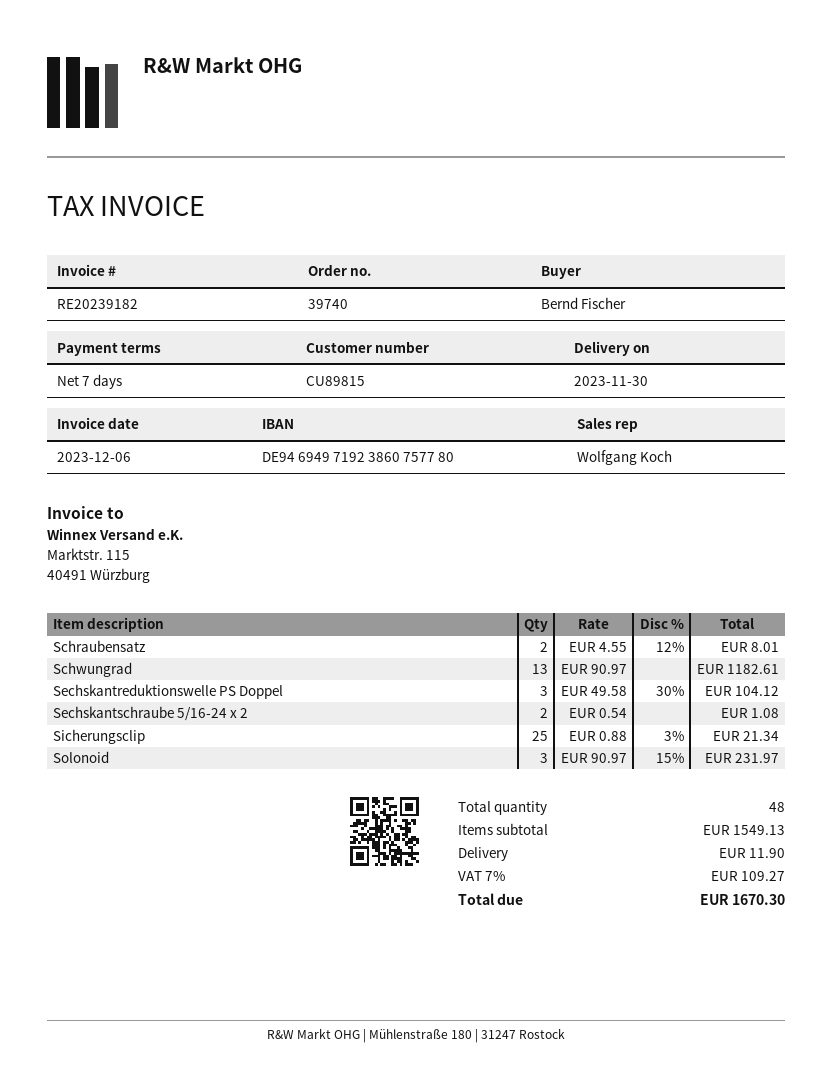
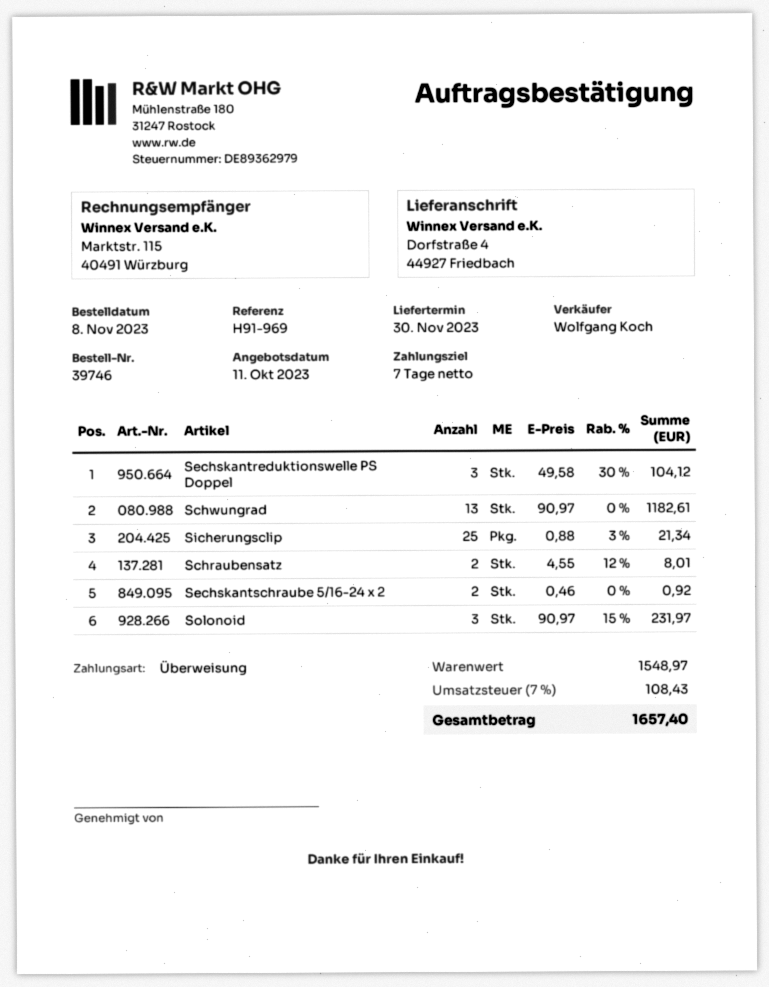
order number: 39740 -> 39746
Sechskantschraube 5/16-24 x 2: 2 x 0.54 = 1.08 -> 2 x 0.46 = 0.92
subtotal: 1549.13 -> 1548.97
shipping: 11.90 -> none
tax: 7% = 109.27 -> 7% = 108.43
total: 1670.30 -> 1657.40

